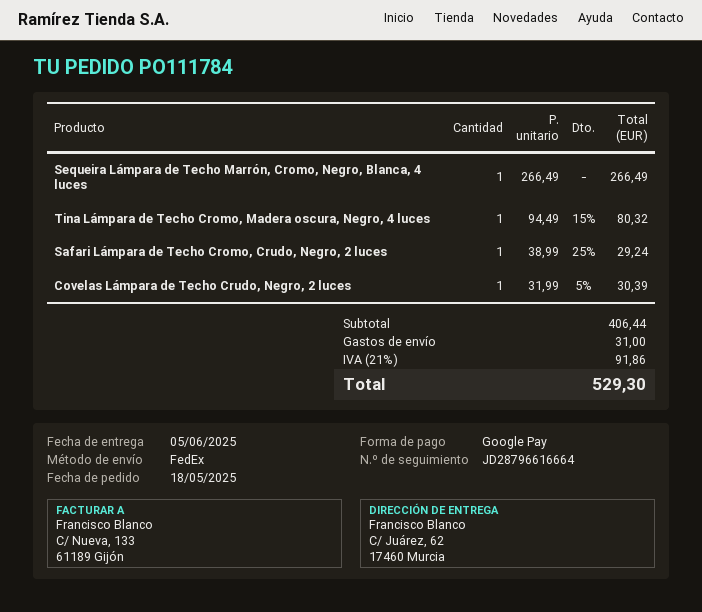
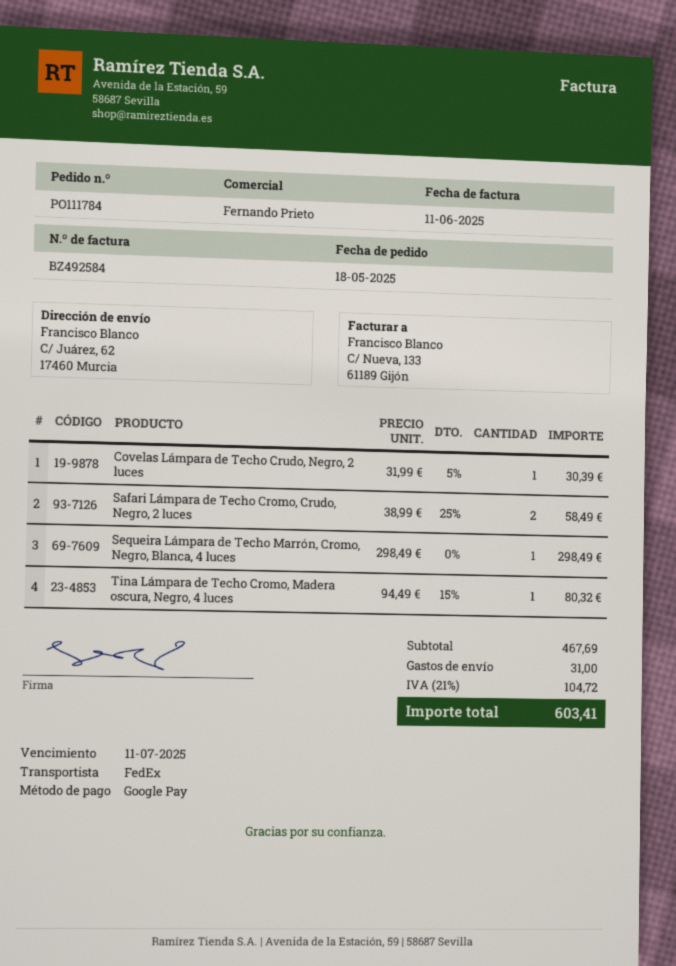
Sequeira Lámpara de Techo Marrón, Cromo, Negro, Blanca, 4 luces: 1 x 266.49 = 266.49 -> 1 x 298.49 = 298.49
Safari Lámpara de Techo Cromo, Crudo, Negro, 2 luces: 1 x 38.99 - 25% = 29.24 -> 2 x 38.99 - 25% = 58.49
subtotal: 406.44 -> 467.69
tax: 21% = 91.86 -> 21% = 104.72
total: 529.30 -> 603.41

